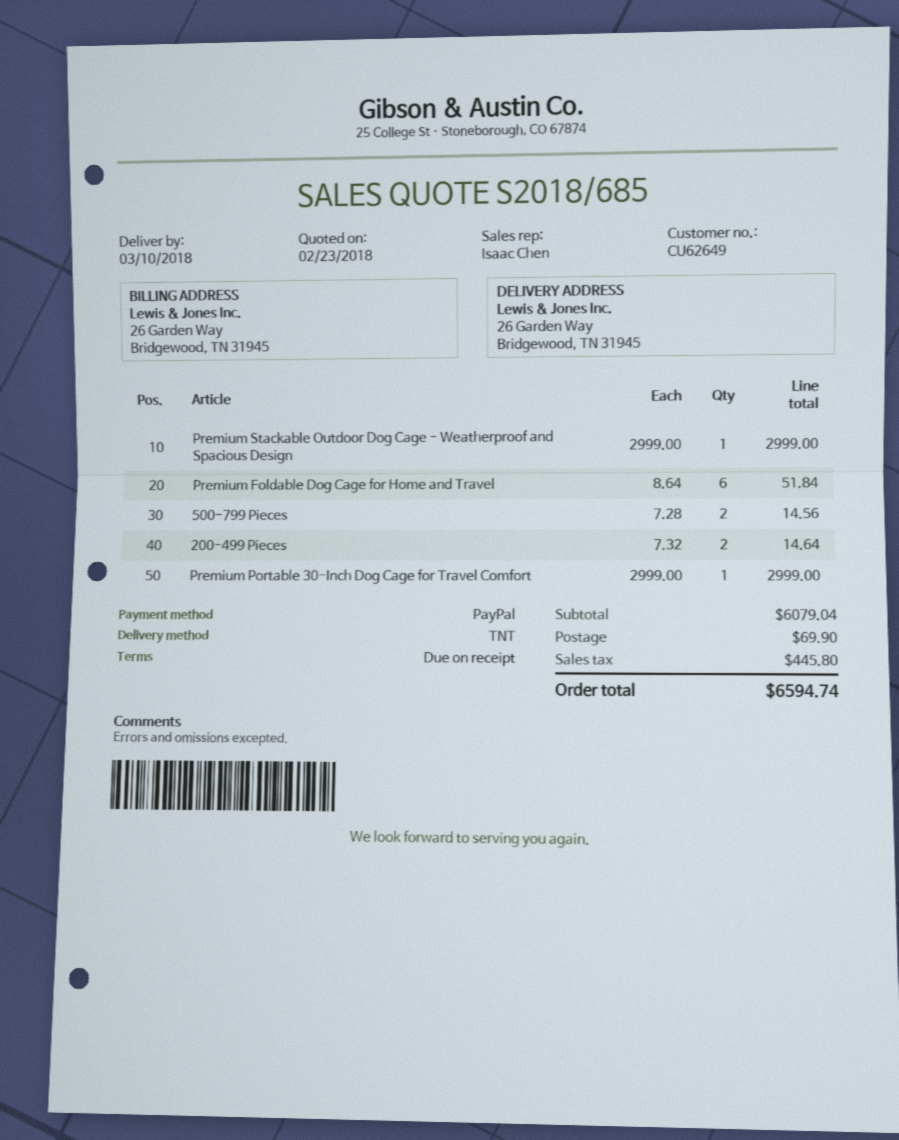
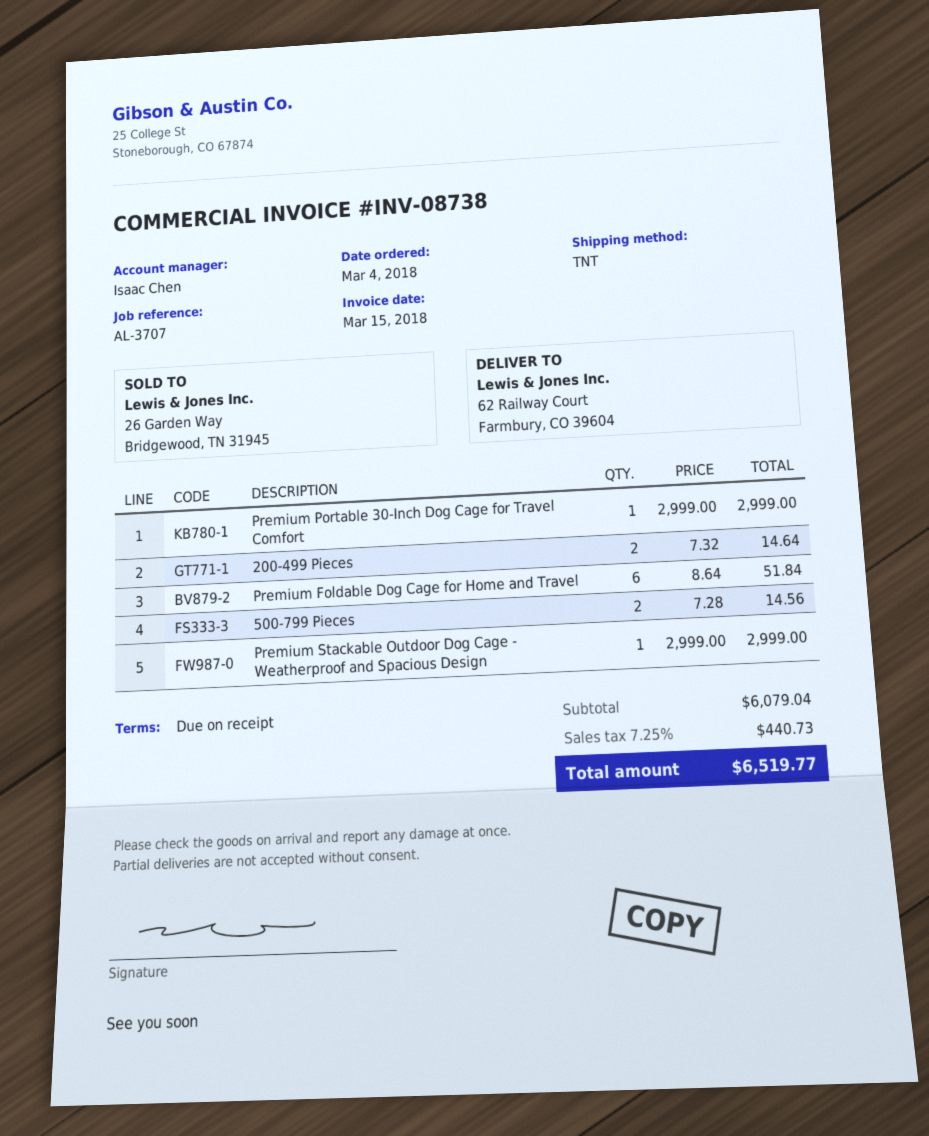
ship to: 26 Garden Way, Bridgewood, TN 31945 -> 62 Railway Court, Farmbury, CO 39604
shipping: 69.90 -> none
tax: 445.80 -> 440.73
total: 6594.74 -> 6519.77

